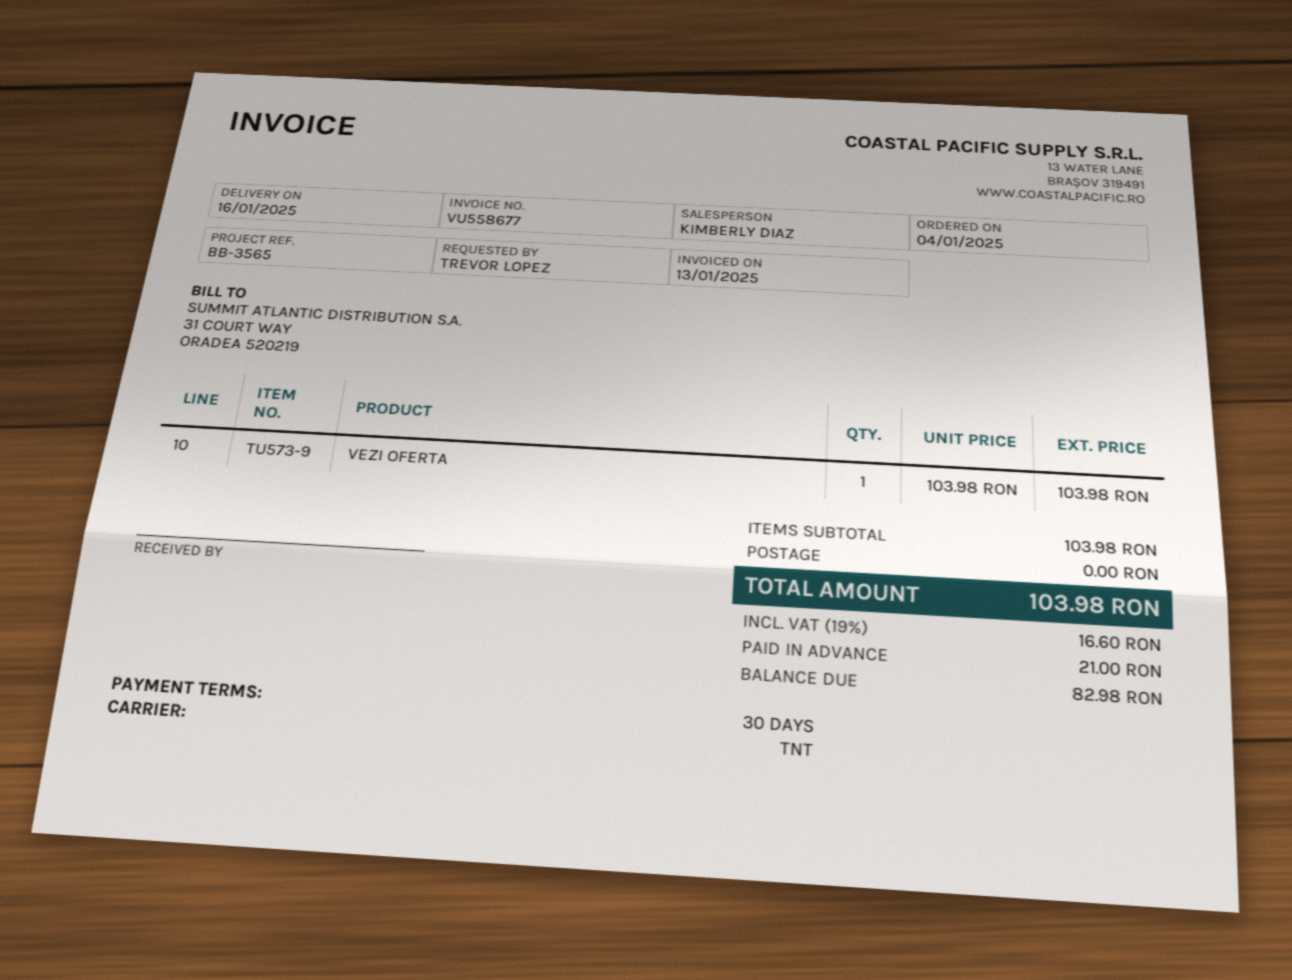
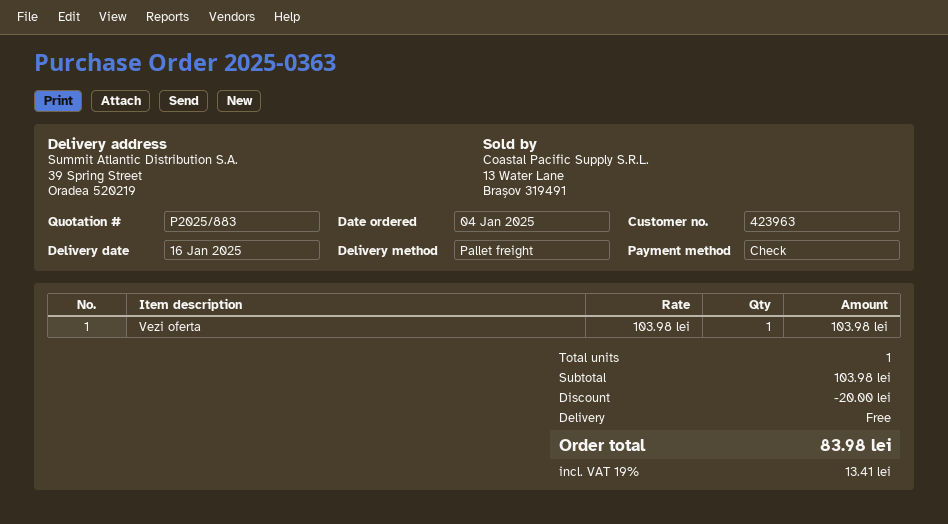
shipping method: TNT -> pallet freight
discount: none -> 20.00
tax: 19% = 16.60 -> 19% = 13.41
total: 103.98 -> 83.98

